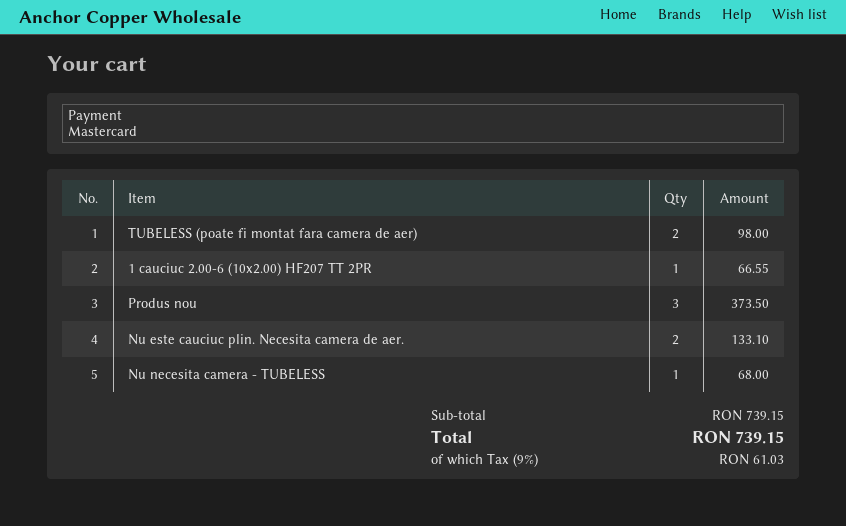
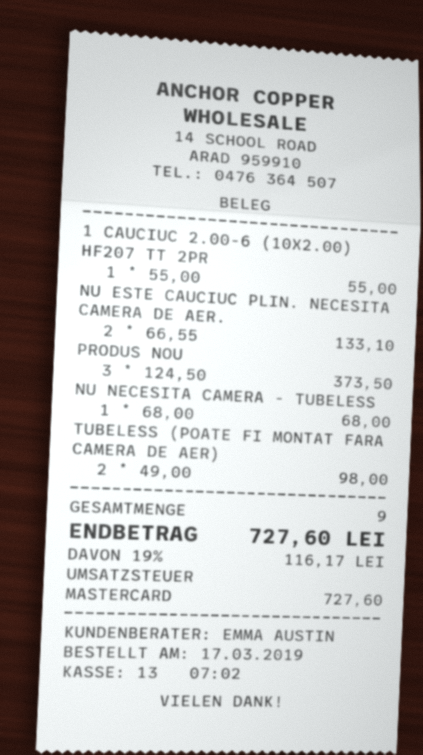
1 cauciuc 2.00-6 (10x2.00) HF207 TT 2PR: 1 for 66.55 -> 1 for 55.00
tax: 9% = 61.03 -> 19% = 116.17
total: 739.15 -> 727.60

